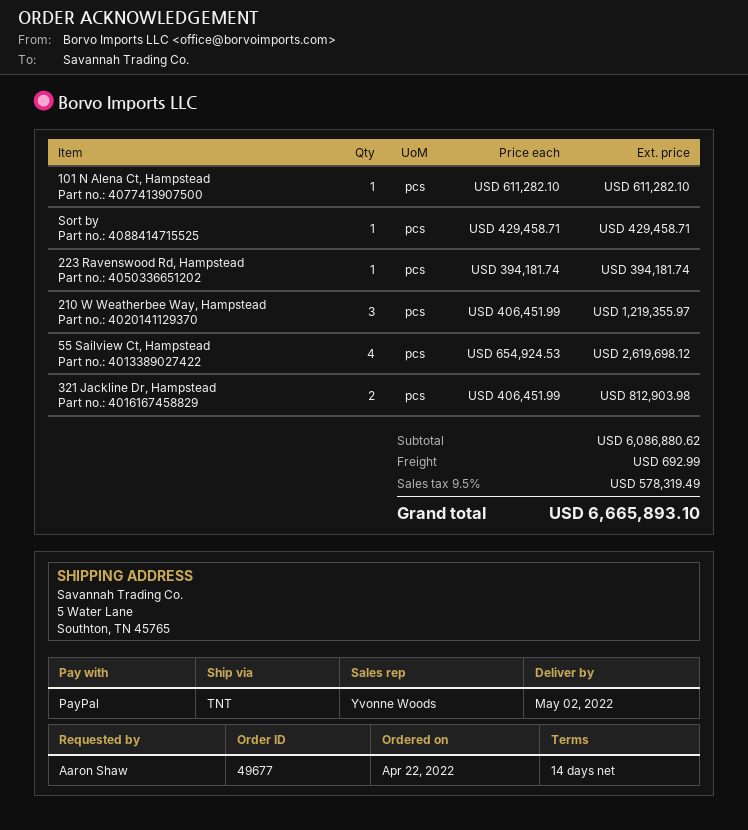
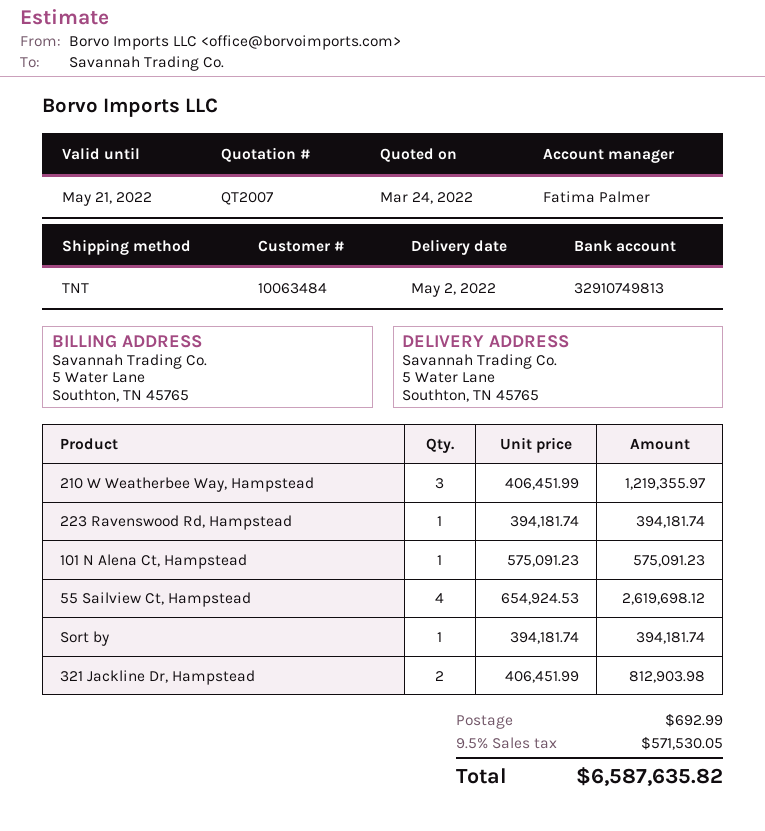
sales rep: Yvonne Woods -> Fatima Palmer
101 N Alena Ct, Hampstead: 1 x 611282.10 = 611282.10 -> 1 x 575091.23 = 575091.23
Sort by: 1 x 429458.71 = 429458.71 -> 1 x 394181.74 = 394181.74
tax: 9.5% = 578319.49 -> 9.5% = 571530.05
total: 6665893.10 -> 6587635.82

